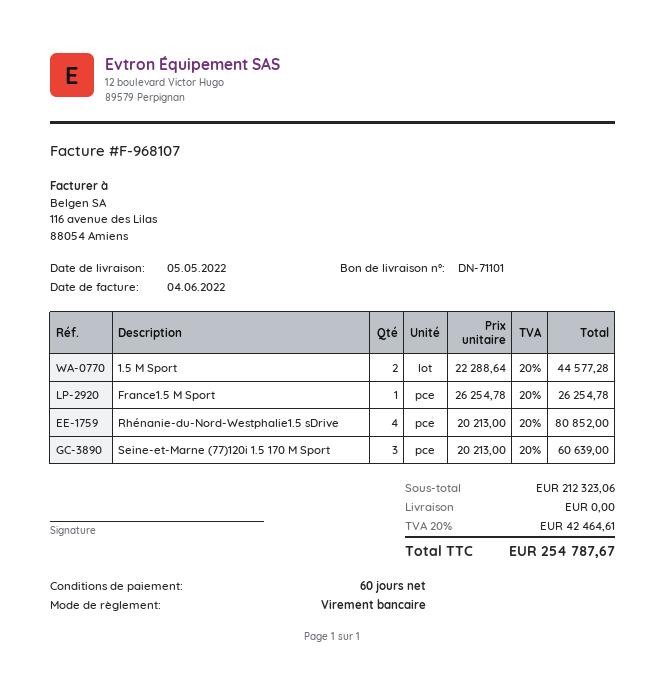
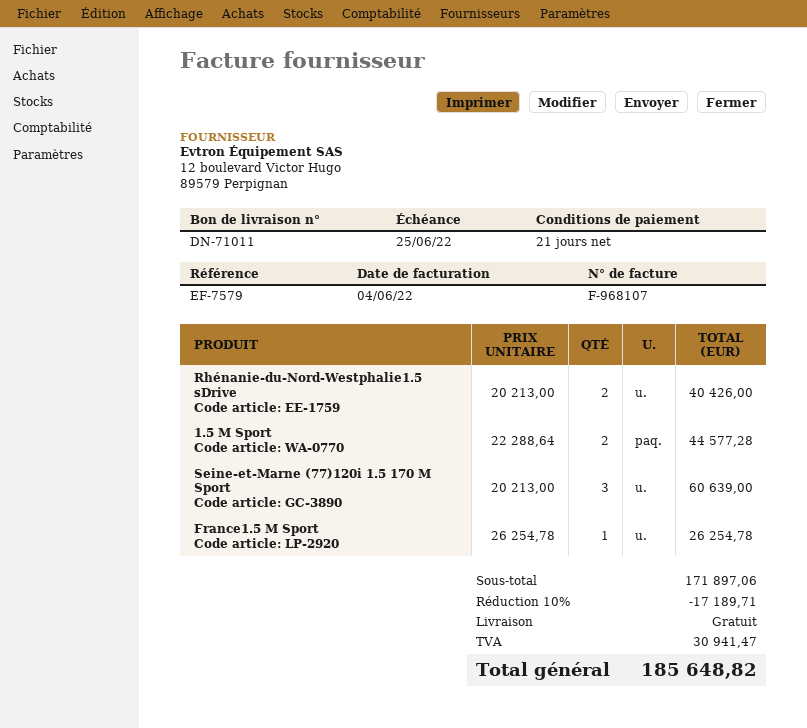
delivery note number: DN-71101 -> DN-71011
payment terms: 60 days -> 21 days
Rhénanie-du-Nord-Westphalie1.5 sDrive: 4 x 20213.00 = 80852.00 -> 2 x 20213.00 = 40426.00
subtotal: 212323.06 -> 171897.06
discount: none -> 10% = 17189.71
tax: 42464.61 -> 30941.47
total: 254787.67 -> 185648.82

